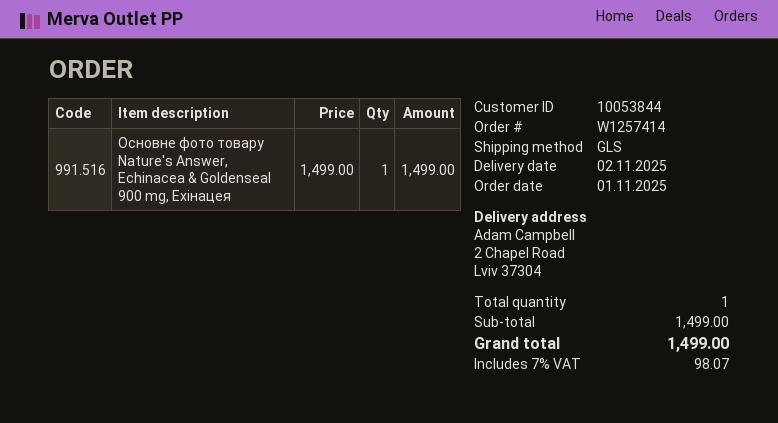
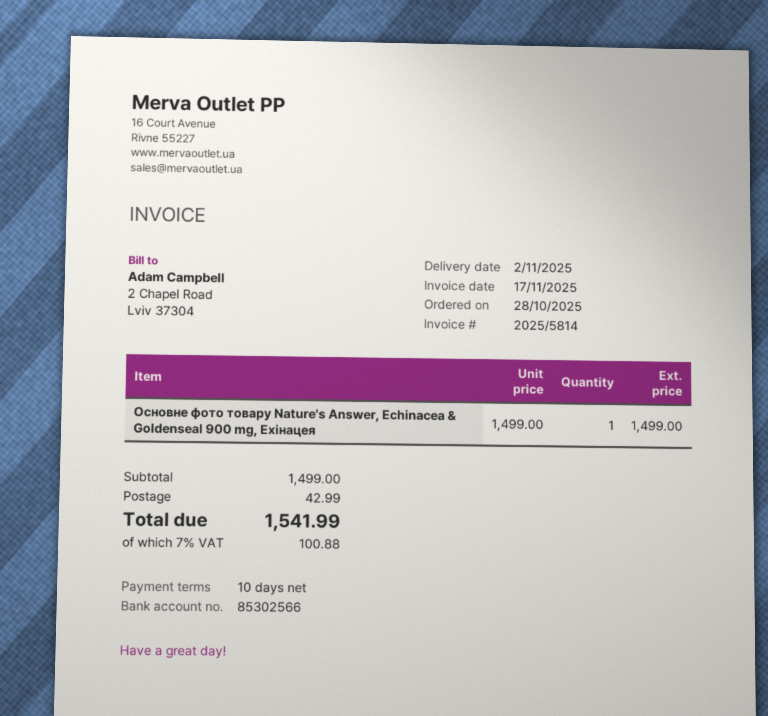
order date: 2025-11-01 -> 2025-10-28
shipping: none -> 42.99
tax: 7% = 98.07 -> 7% = 100.88
total: 1499.00 -> 1541.99

